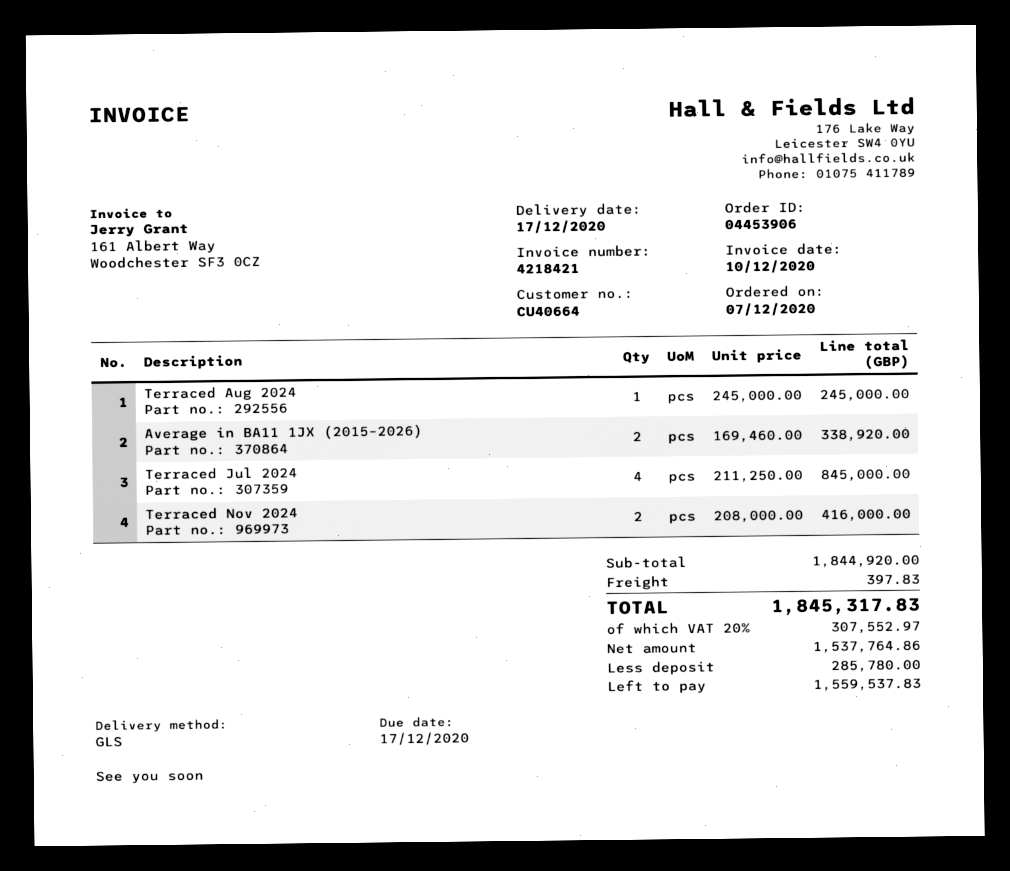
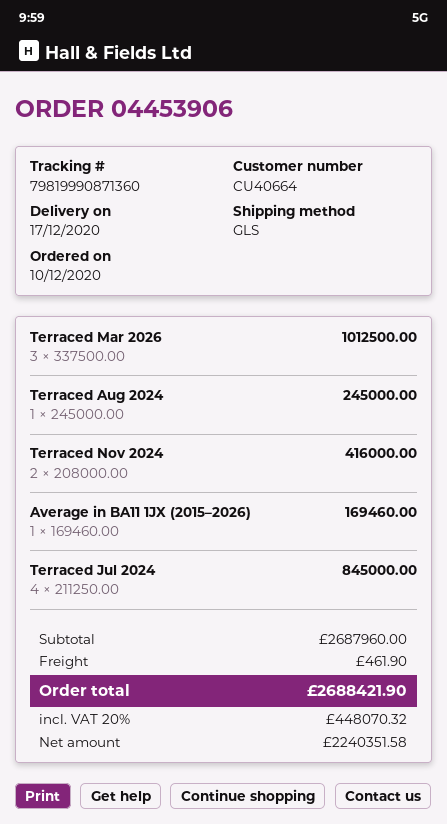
order date: 2020-12-07 -> 2020-12-10
Average in BA11 1JX (2015–2026): 2 x 169460.00 = 338920.00 -> 1 x 169460.00 = 169460.00
Terraced Mar 2026: none -> 3 x 337500.00 = 1012500.00
subtotal: 1844920.00 -> 2687960.00
shipping: 397.83 -> 461.90
net: 1537764.86 -> 2240351.58
tax: 20% = 307552.97 -> 20% = 448070.32
total: 1845317.83 -> 2688421.90

